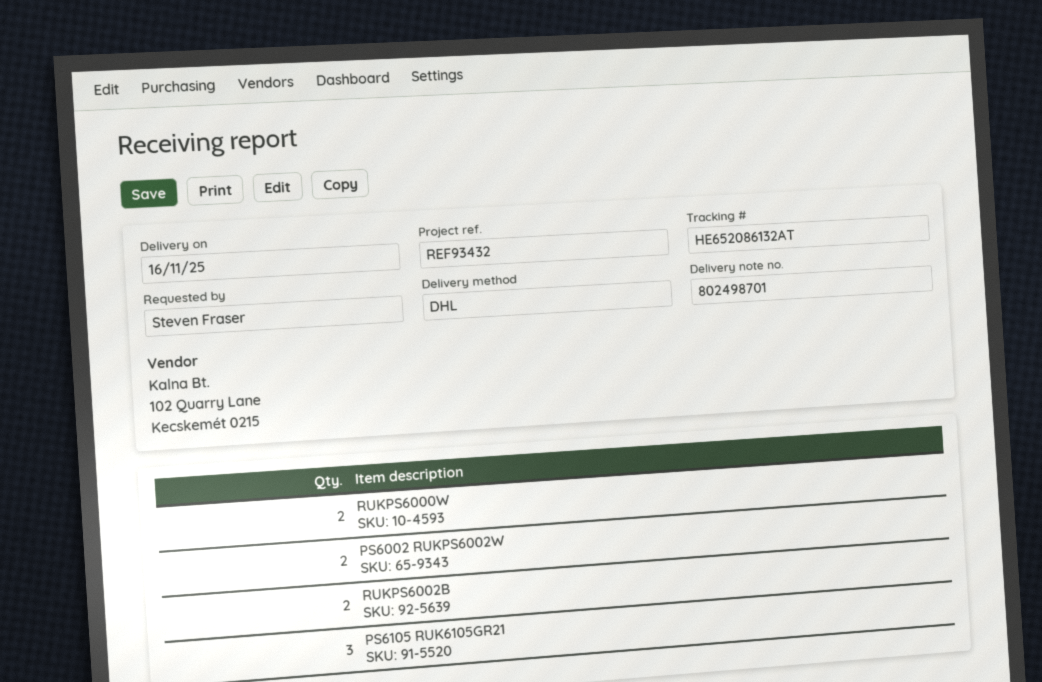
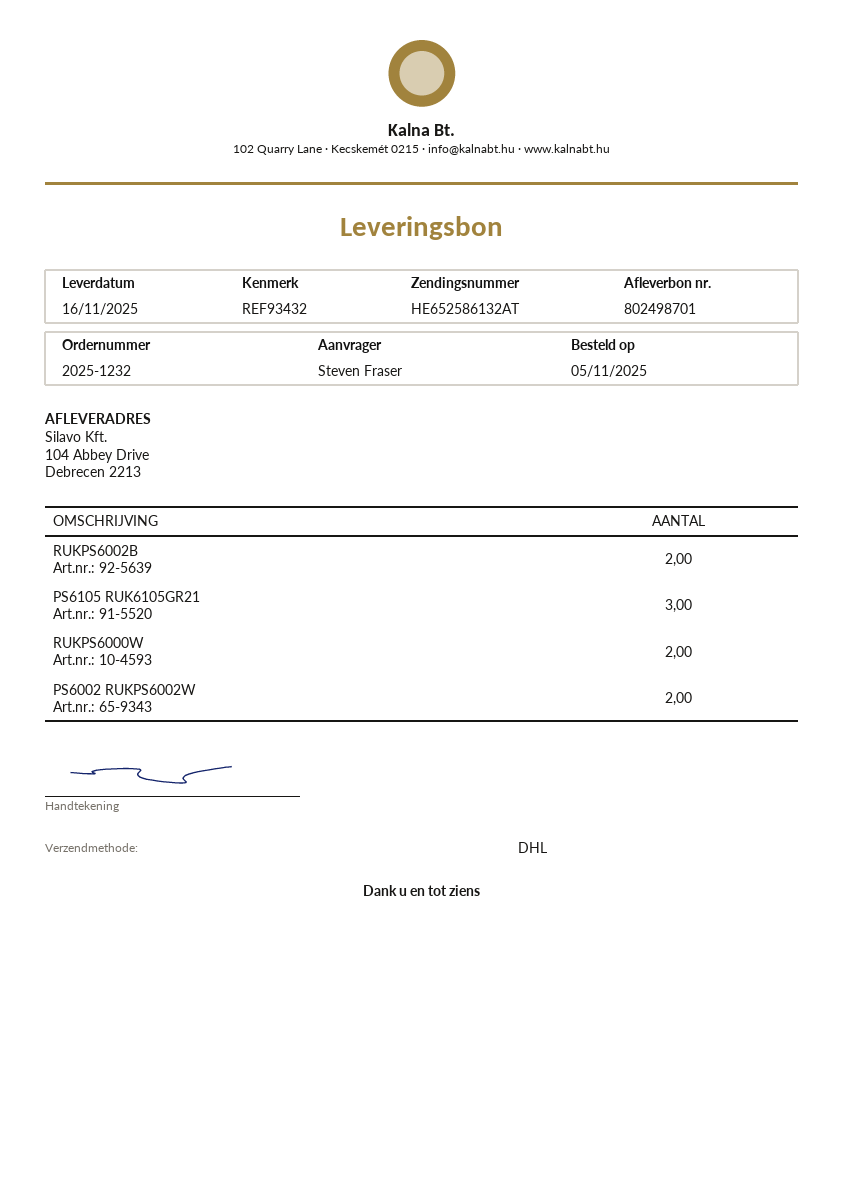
tracking number: HE652086132AT -> HE652586132AT

